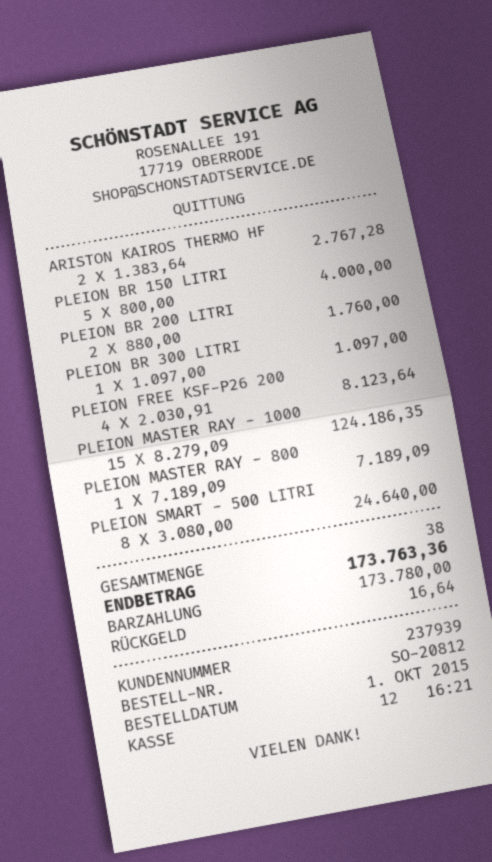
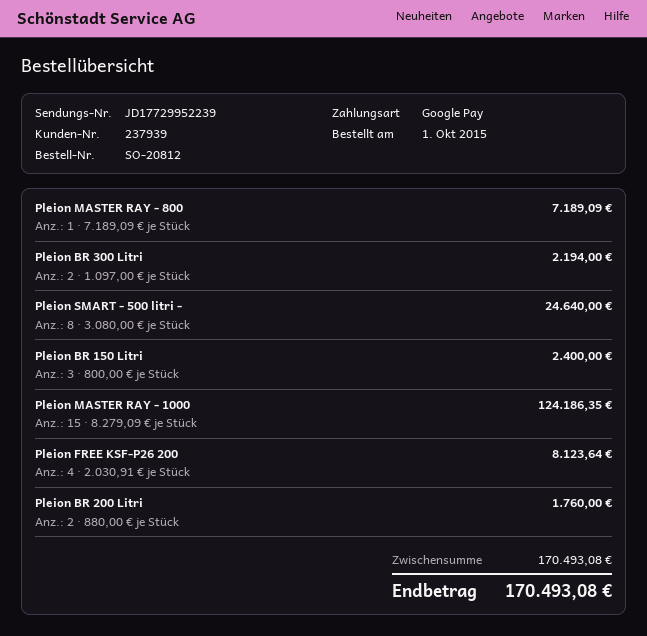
payment method: cash -> Google Pay
ARISTON KAIROS THERMO HF: 2 x 1383.64 = 2767.28 -> none
PLEION BR 150 LITRI: 5 x 800.00 = 4000.00 -> 3 x 800.00 = 2400.00
PLEION BR 300 LITRI: 1 x 1097.00 = 1097.00 -> 2 x 1097.00 = 2194.00
total: 173763.36 -> 170493.08

